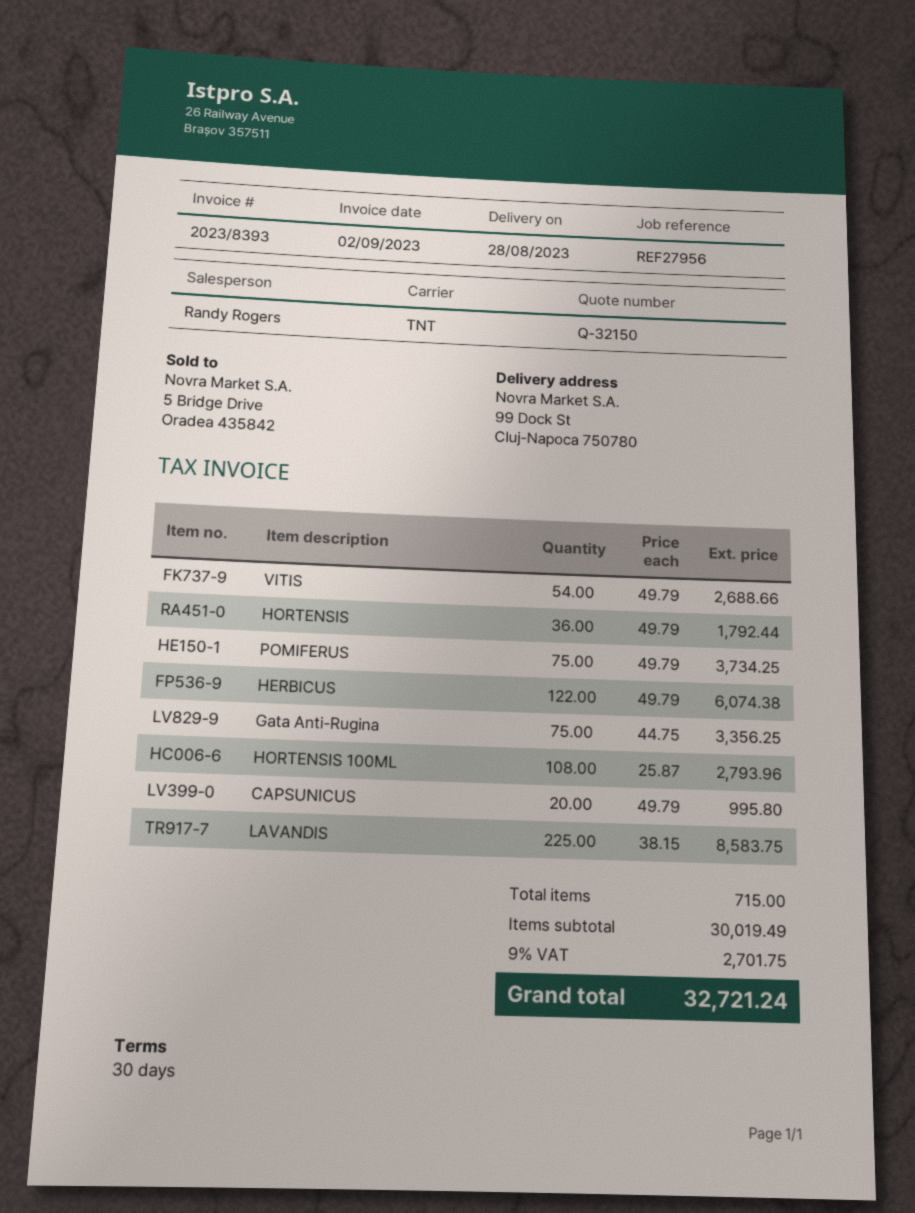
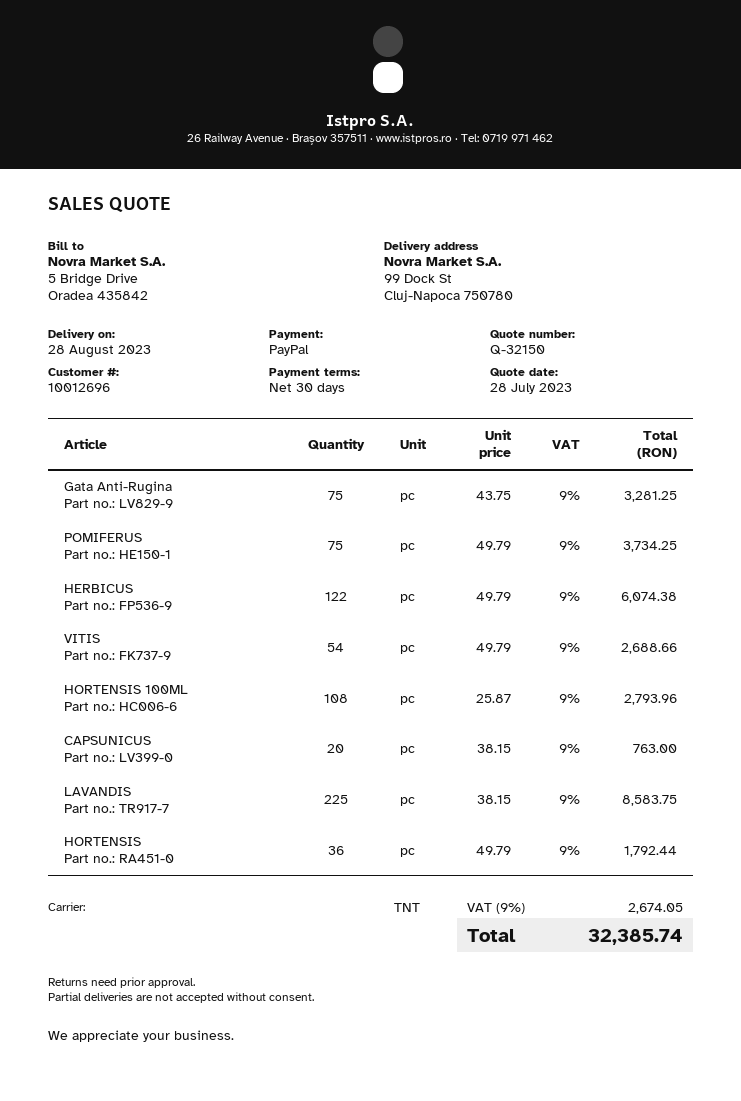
Gata Anti-Rugina: 75 x 44.75 = 3356.25 -> 75 x 43.75 = 3281.25
CAPSUNICUS: 20 x 49.79 = 995.80 -> 20 x 38.15 = 763.00
tax: 9% = 2701.75 -> 9% = 2674.05
total: 32721.24 -> 32385.74

